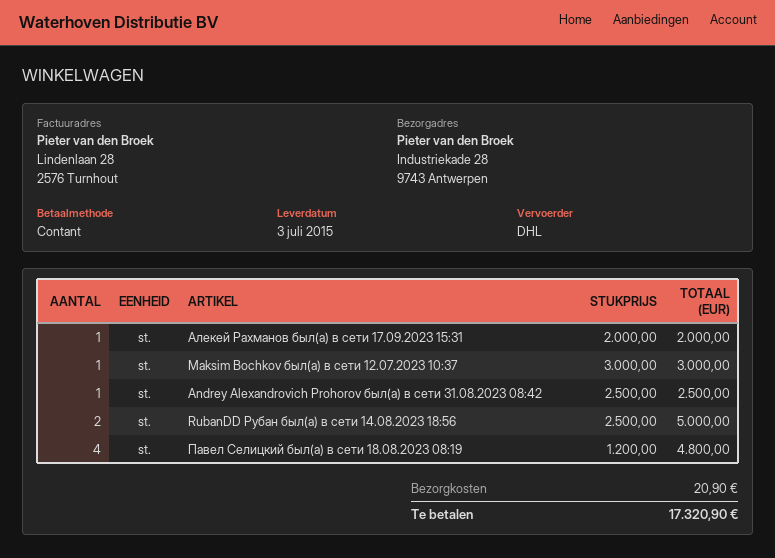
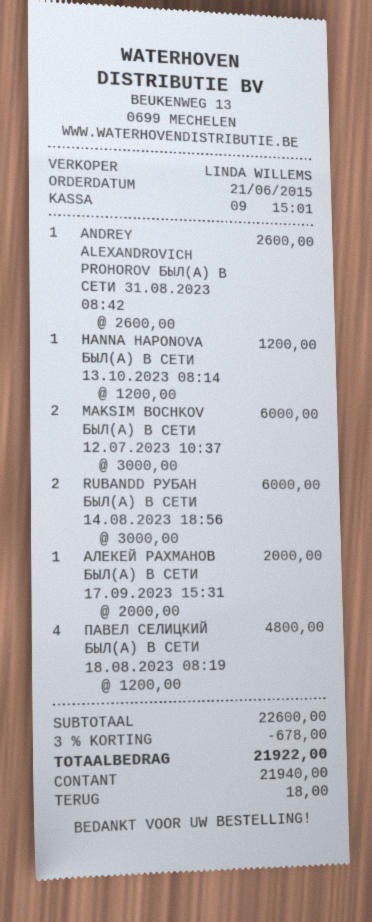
Maksim Bochkov был(а) в сети 12.07.2023 10:37: 1 x 3000.00 = 3000.00 -> 2 x 3000.00 = 6000.00
Andrey Alexandrovich Prohorov был(а) в сети 31.08.2023 08:42: 1 x 2500.00 = 2500.00 -> 1 x 2600.00 = 2600.00
RubanDD Рубан был(а) в сети 14.08.2023 18:56: 2 x 2500.00 = 5000.00 -> 2 x 3000.00 = 6000.00
HANNA HAPONOVA БЫЛ(А) В СЕТИ 13.10.2023 08:14: none -> 1 x 1200.00 = 1200.00
discount: none -> 3% = 678.00
shipping: 20.90 -> none
total: 17320.90 -> 21922.00

